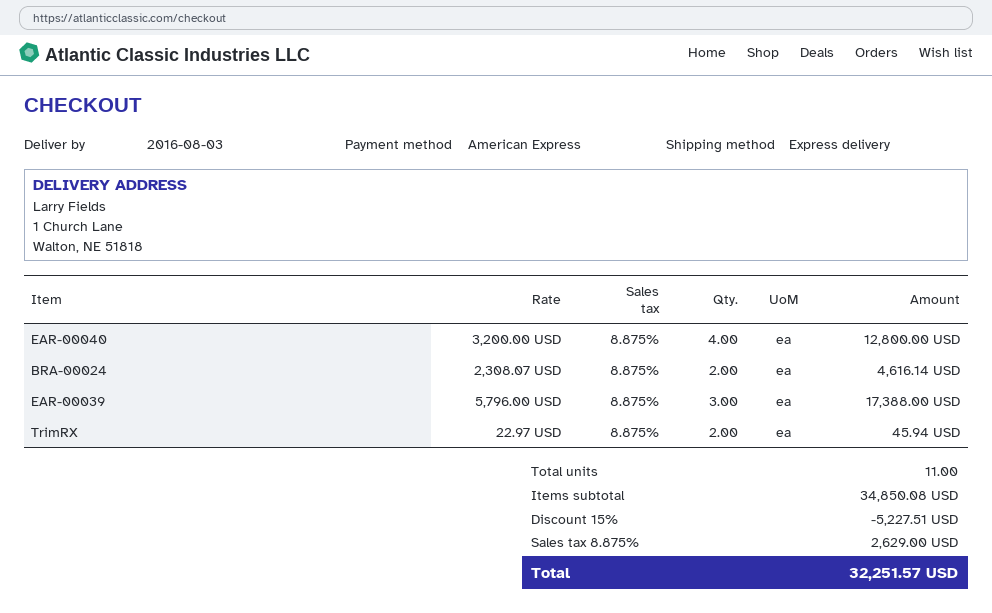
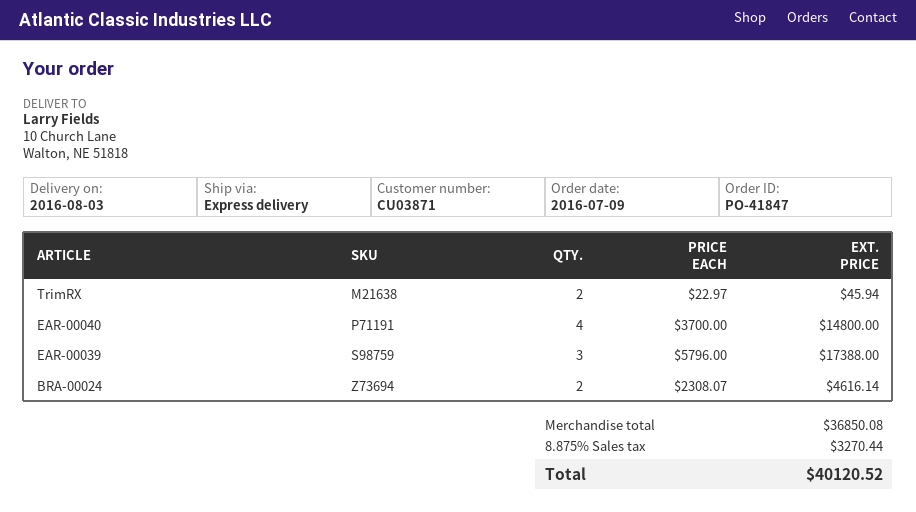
ship to: 1 Church Lane, Walton, NE 51818 -> 10 Church Lane, Walton, NE 51818
EAR-00040: 4 x 3200.00 = 12800.00 -> 4 x 3700.00 = 14800.00
subtotal: 34850.08 -> 36850.08
discount: 15% = 5227.51 -> none
tax: 8.875% = 2629.00 -> 8.875% = 3270.44
total: 32251.57 -> 40120.52

